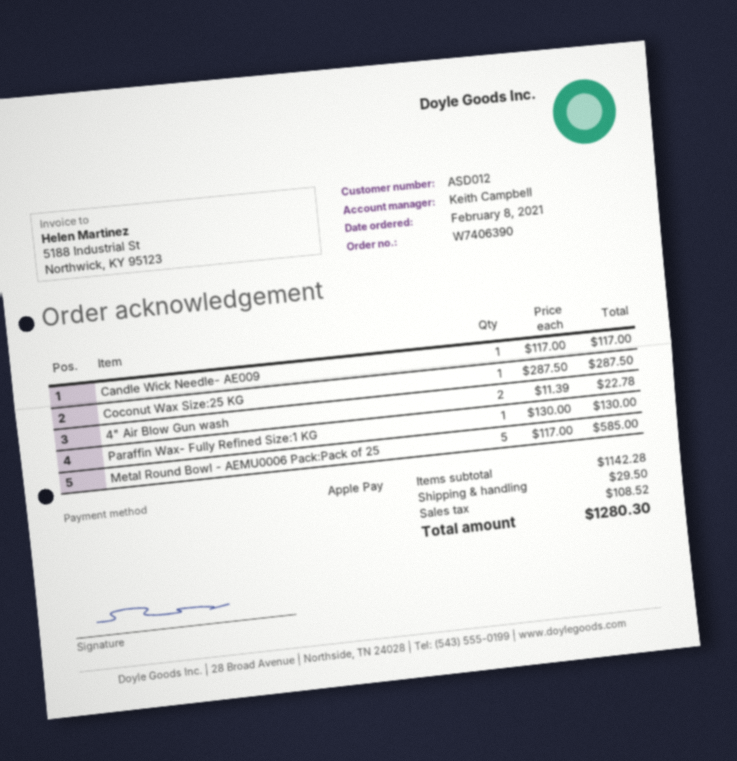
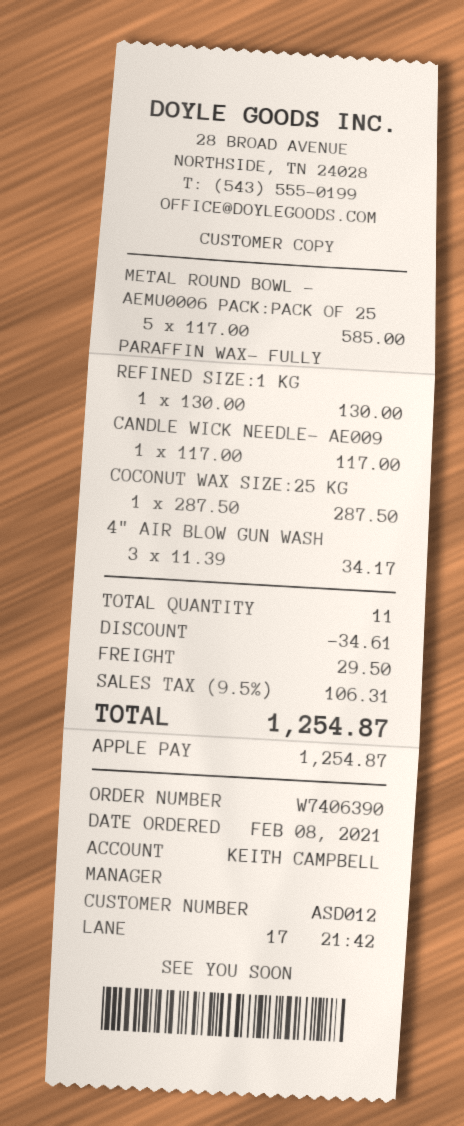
4" Air Blow Gun wash: 2 x 11.39 = 22.78 -> 3 x 11.39 = 34.17
discount: none -> 34.61
tax: 108.52 -> 106.31
total: 1280.30 -> 1254.87

